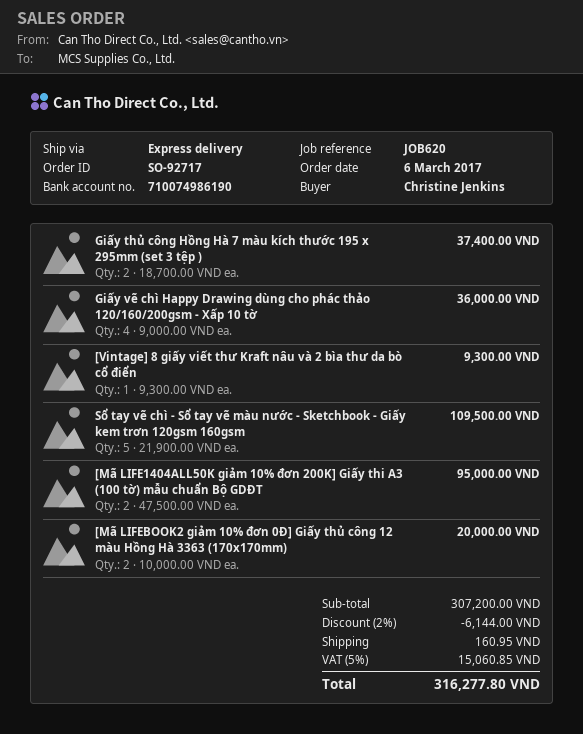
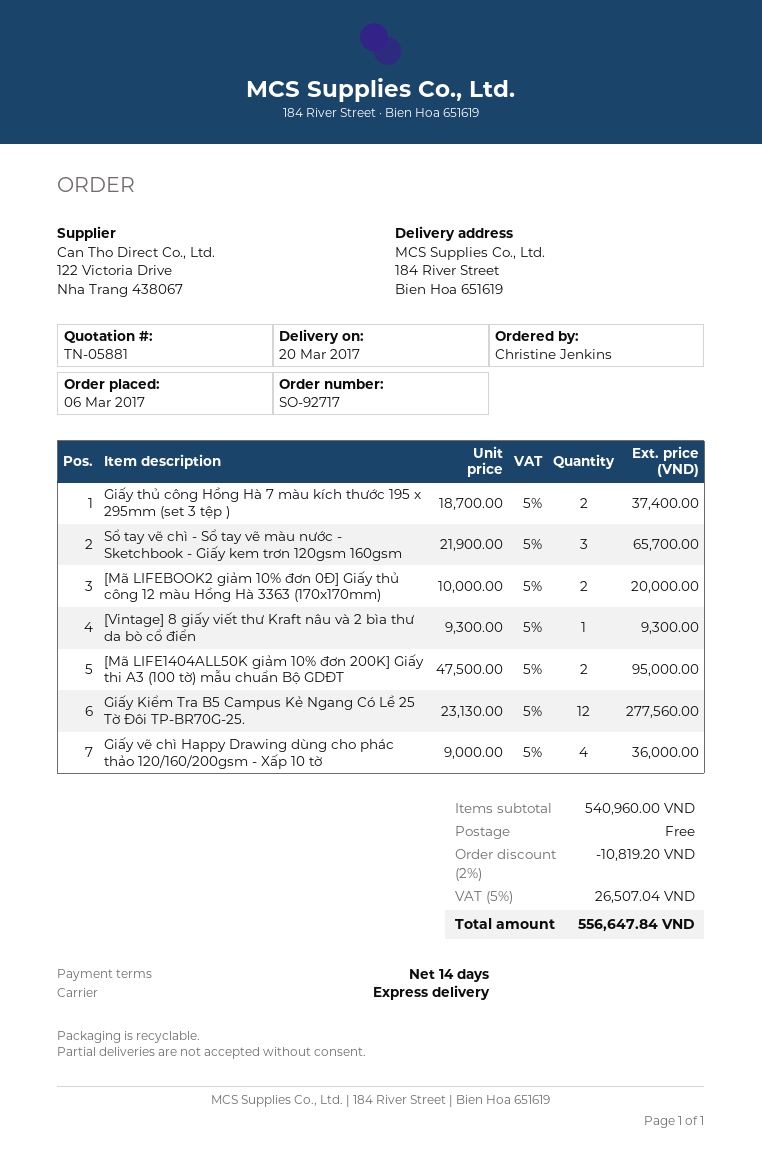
Sổ tay vẽ chì - Sổ tay vẽ màu nước - Sketchbook - Giấy kem trơn 120gsm 160gsm: 5 x 21900.00 = 109500.00 -> 3 x 21900.00 = 65700.00
Giấy Kiểm Tra B5 Campus Kẻ Ngang Có Lề 25 Tờ Đôi TP-BR70G-25.: none -> 12 x 23130.00 = 277560.00
subtotal: 307200.00 -> 540960.00
discount: 2% = 6144.00 -> 2% = 10819.20
shipping: 160.95 -> 0.00
tax: 5% = 15060.85 -> 5% = 26507.04
total: 316277.80 -> 556647.84

